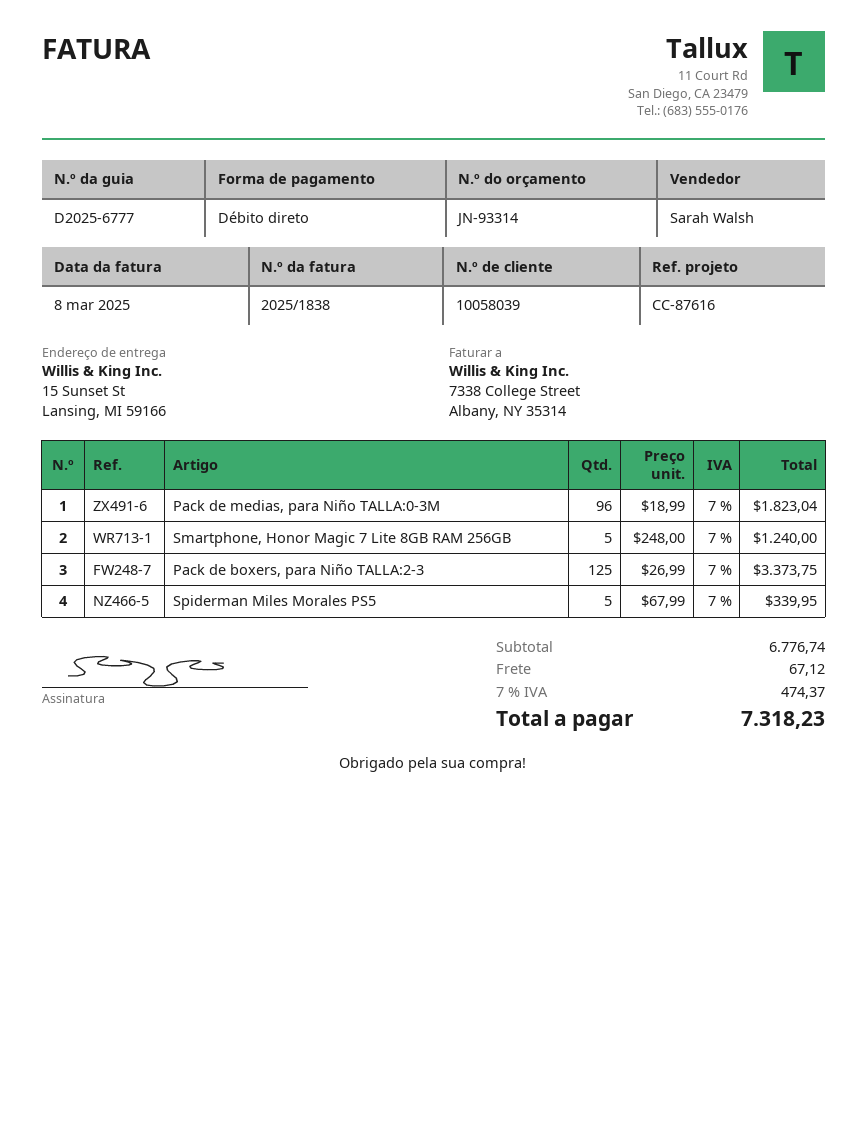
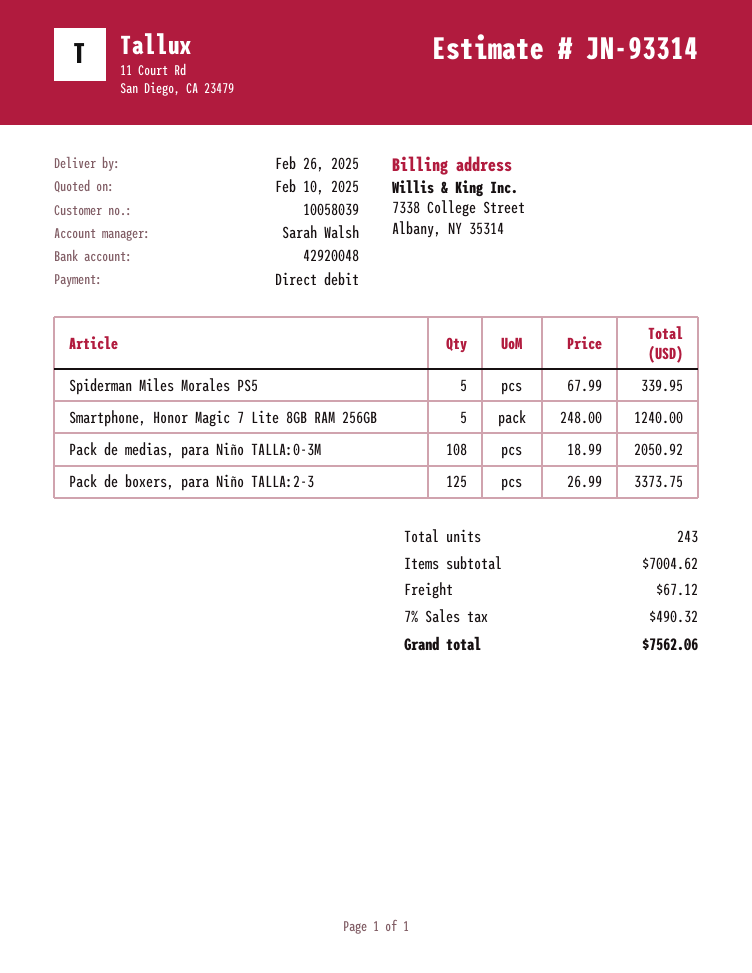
Pack de medias, para Niño TALLA:0-3M: 96 x 18.99 = 1823.04 -> 108 x 18.99 = 2050.92
subtotal: 6776.74 -> 7004.62
tax: 7% = 474.37 -> 7% = 490.32
total: 7318.23 -> 7562.06

